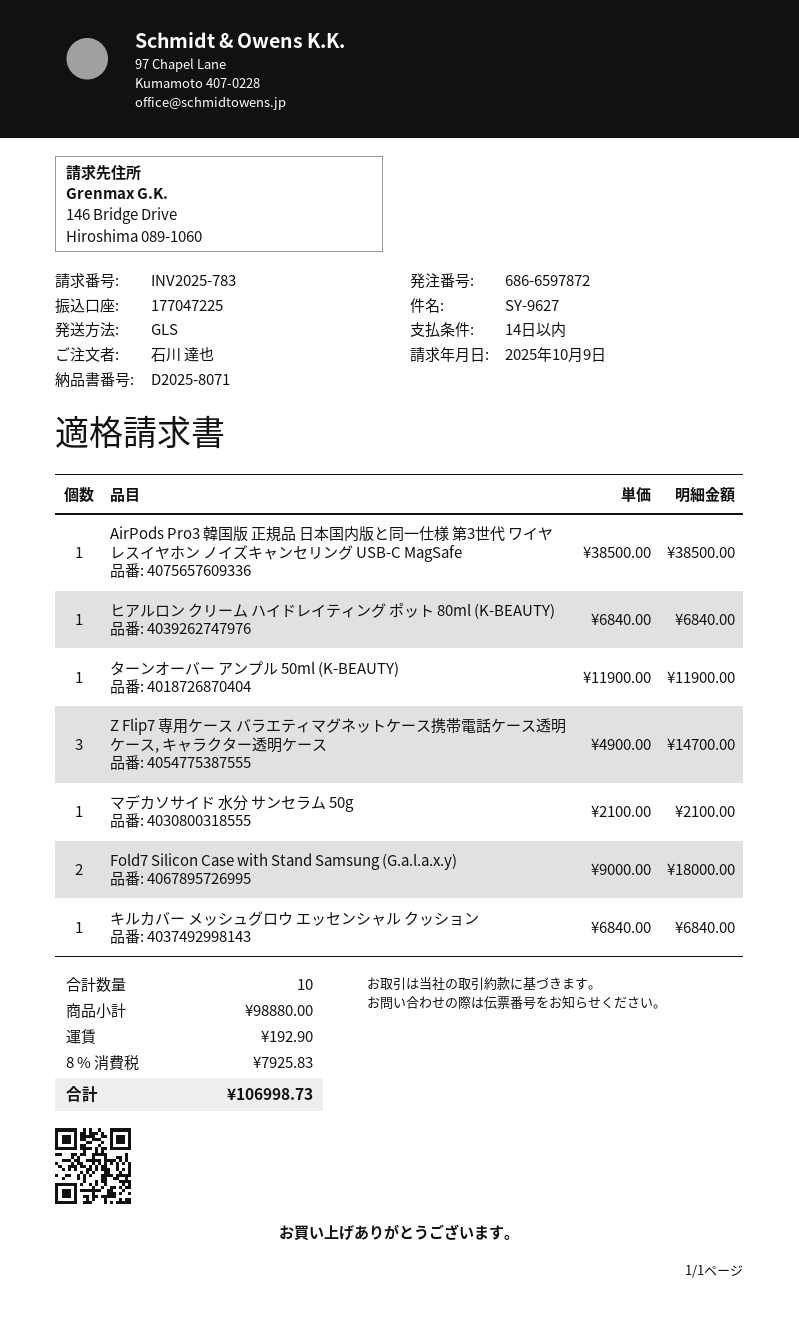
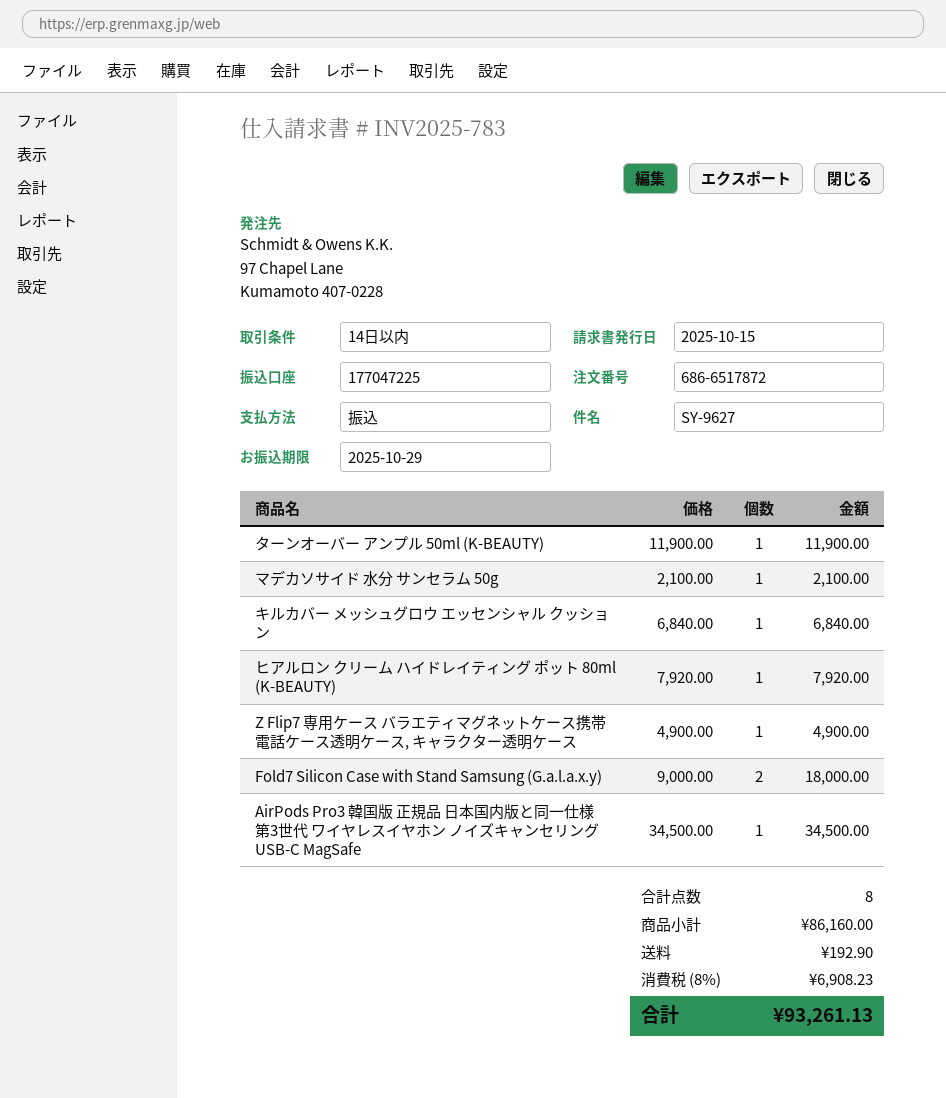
order number: 686-6597872 -> 686-6517872
invoice date: 2025-10-09 -> 2025-10-15
AirPods Pro3 韓国版 正規品 日本国内版と同一仕様 第3世代 ワイヤレスイヤホン ノイズキャンセリング USB-C MagSafe: 1 x 38500.00 = 38500.00 -> 1 x 34500.00 = 34500.00
ヒアルロン クリーム ハイドレイティング ポット 80ml (K-BEAUTY): 1 x 6840.00 = 6840.00 -> 1 x 7920.00 = 7920.00
Z Flip7 専用ケース バラエティマグネットケース携帯電話ケース透明ケース, キャラクター透明ケース: 3 x 4900.00 = 14700.00 -> 1 x 4900.00 = 4900.00
total quantity: 10 -> 8
subtotal: 98880.00 -> 86160.00
tax: 8% = 7925.83 -> 8% = 6908.23
total: 106998.73 -> 93261.13

